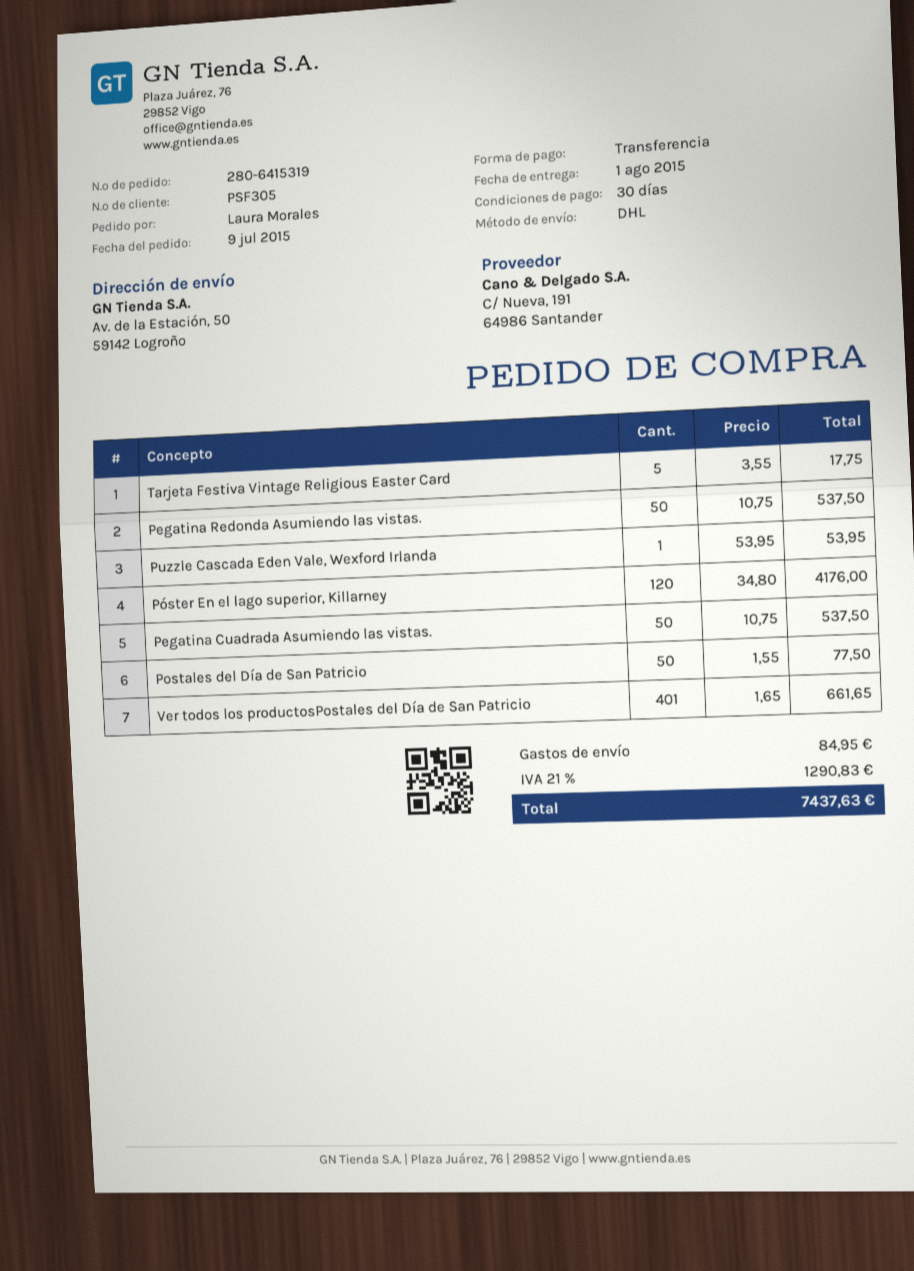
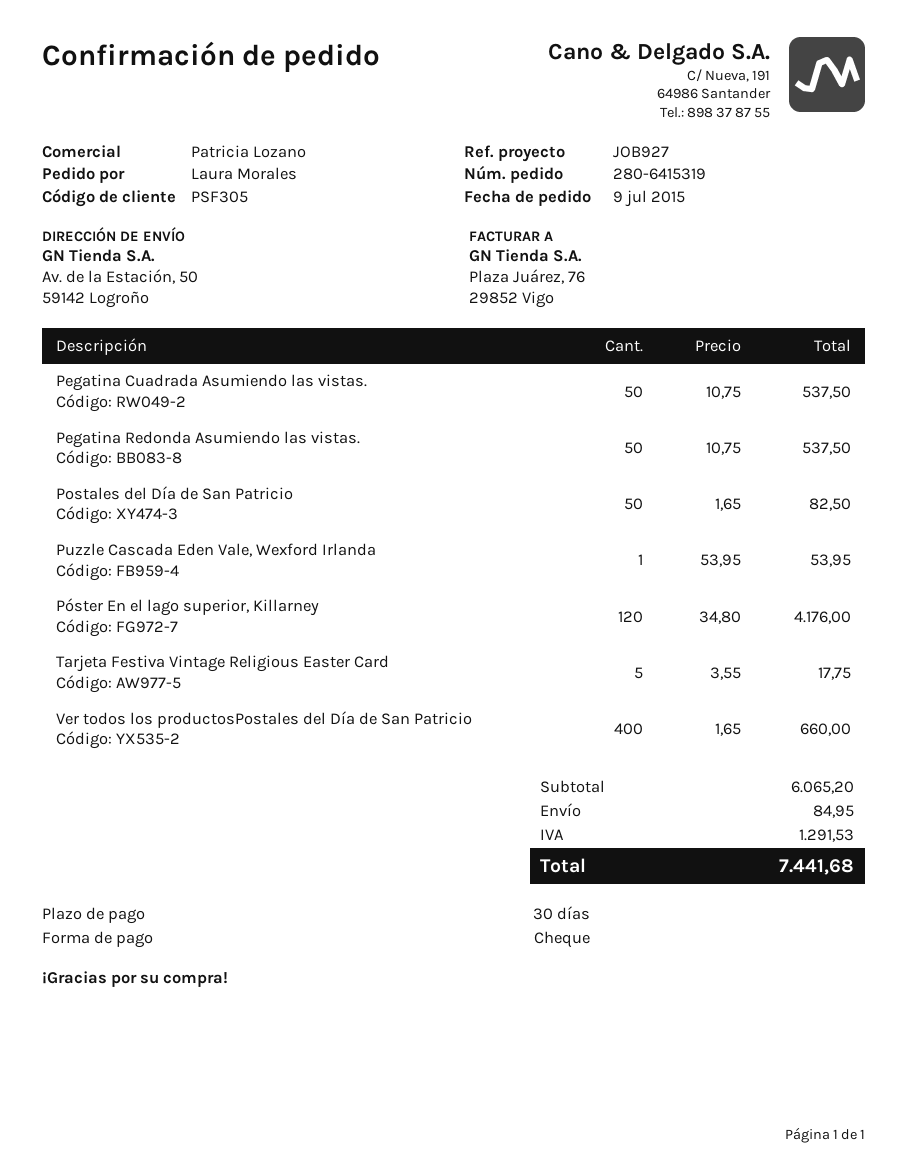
payment method: bank transfer -> cheque
Postales del Día de San Patricio: 50 x 1.55 = 77.50 -> 50 x 1.65 = 82.50
Ver todos los productosPostales del Día de San Patricio: 401 x 1.65 = 661.65 -> 400 x 1.65 = 660.00
tax: 1290.83 -> 1291.53
total: 7437.63 -> 7441.68

